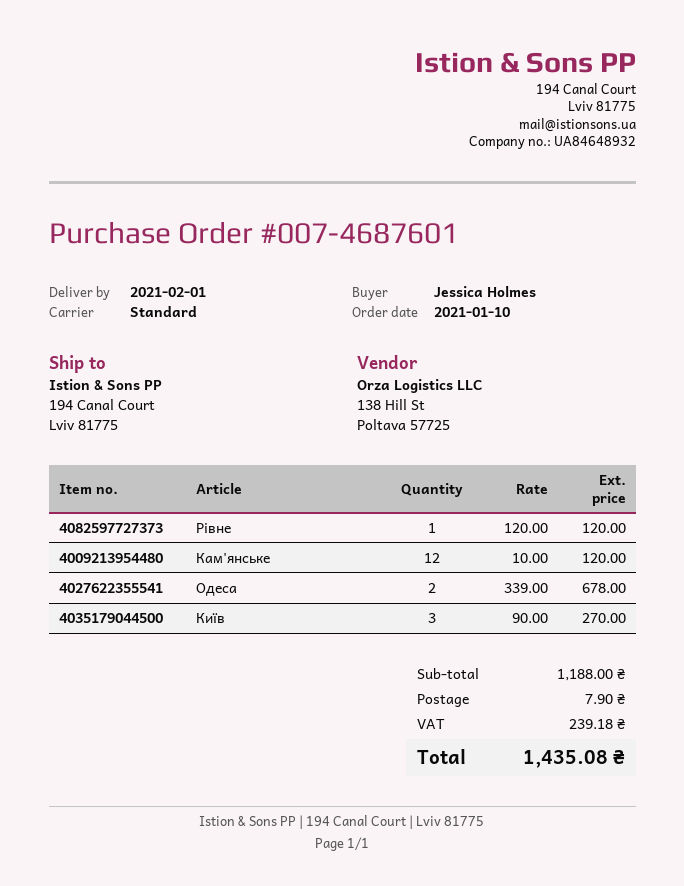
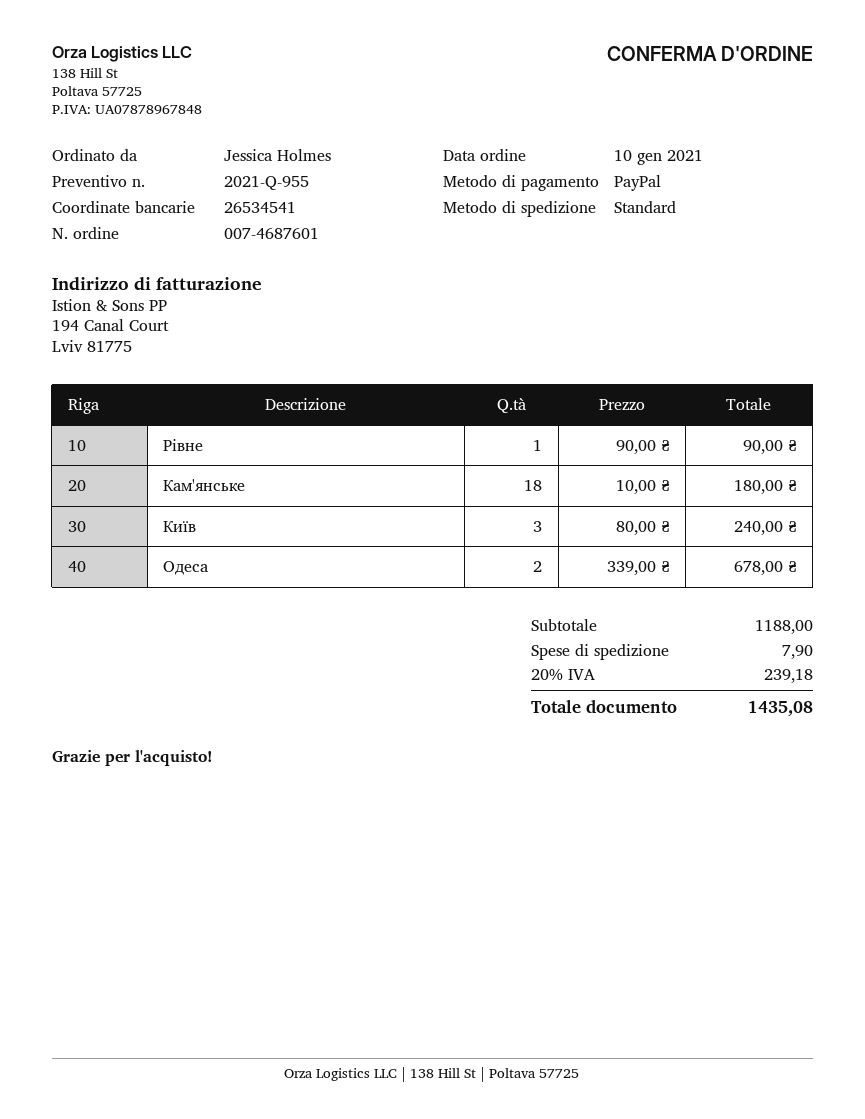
Рівне: 1 x 120.00 = 120.00 -> 1 x 90.00 = 90.00
Кам'янське: 12 x 10.00 = 120.00 -> 18 x 10.00 = 180.00
Київ: 3 x 90.00 = 270.00 -> 3 x 80.00 = 240.00

